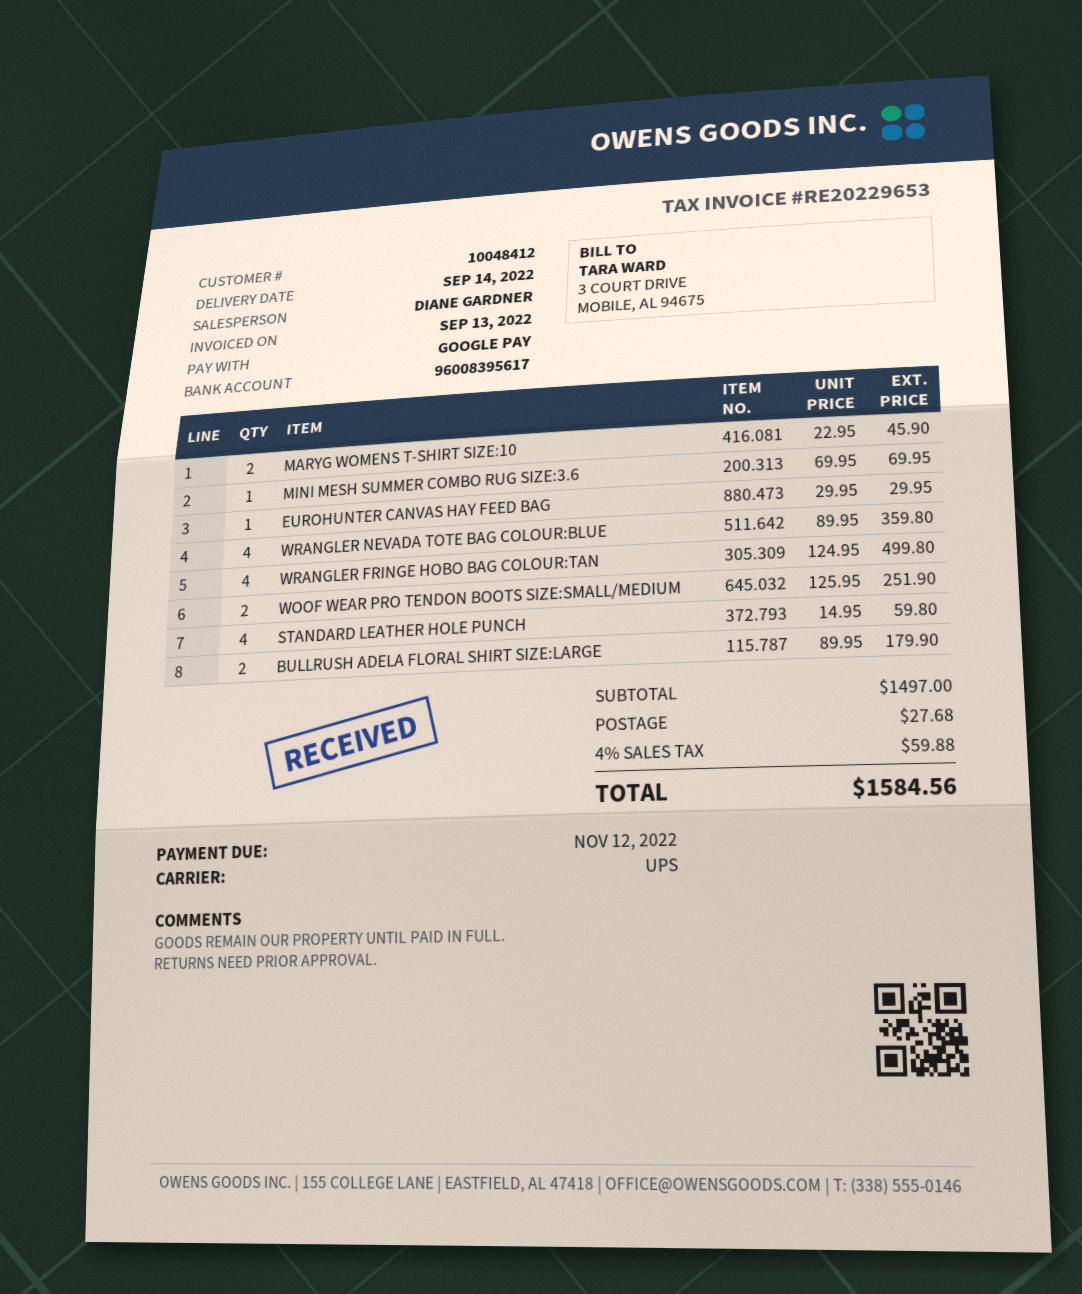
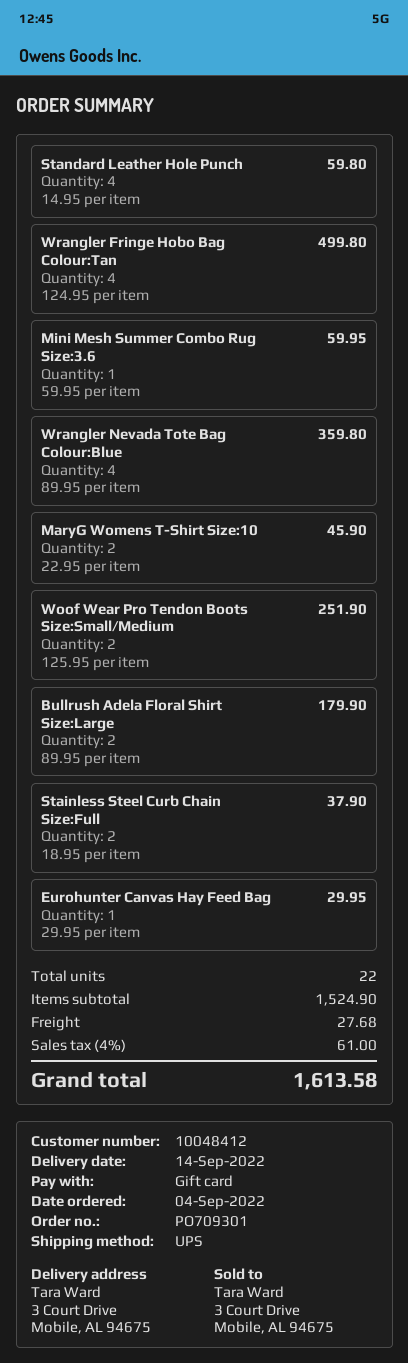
payment method: Google Pay -> gift card
MINI MESH SUMMER COMBO RUG SIZE:3.6: 1 x 69.95 = 69.95 -> 1 x 59.95 = 59.95
Stainless Steel Curb Chain Size:Full: none -> 2 x 18.95 = 37.90
subtotal: 1497.00 -> 1524.90
tax: 4% = 59.88 -> 4% = 61.00
total: 1584.56 -> 1613.58

